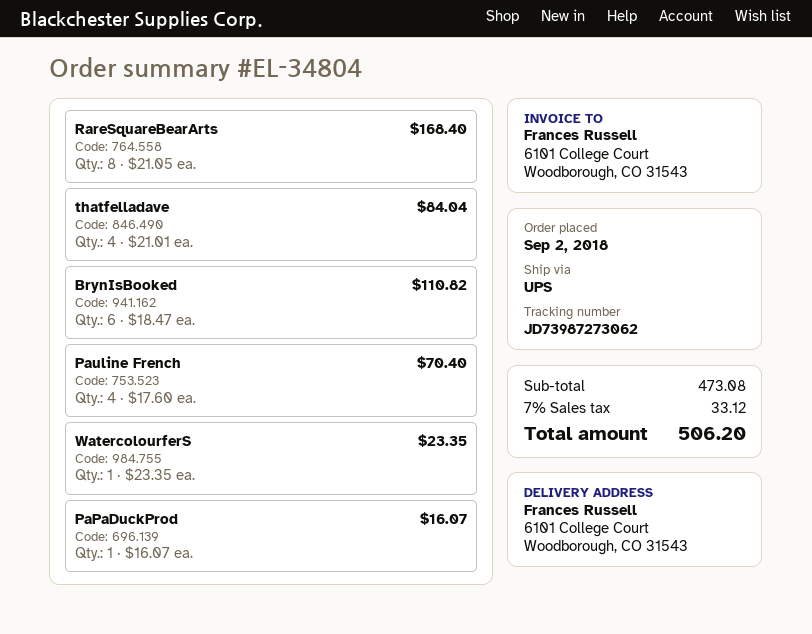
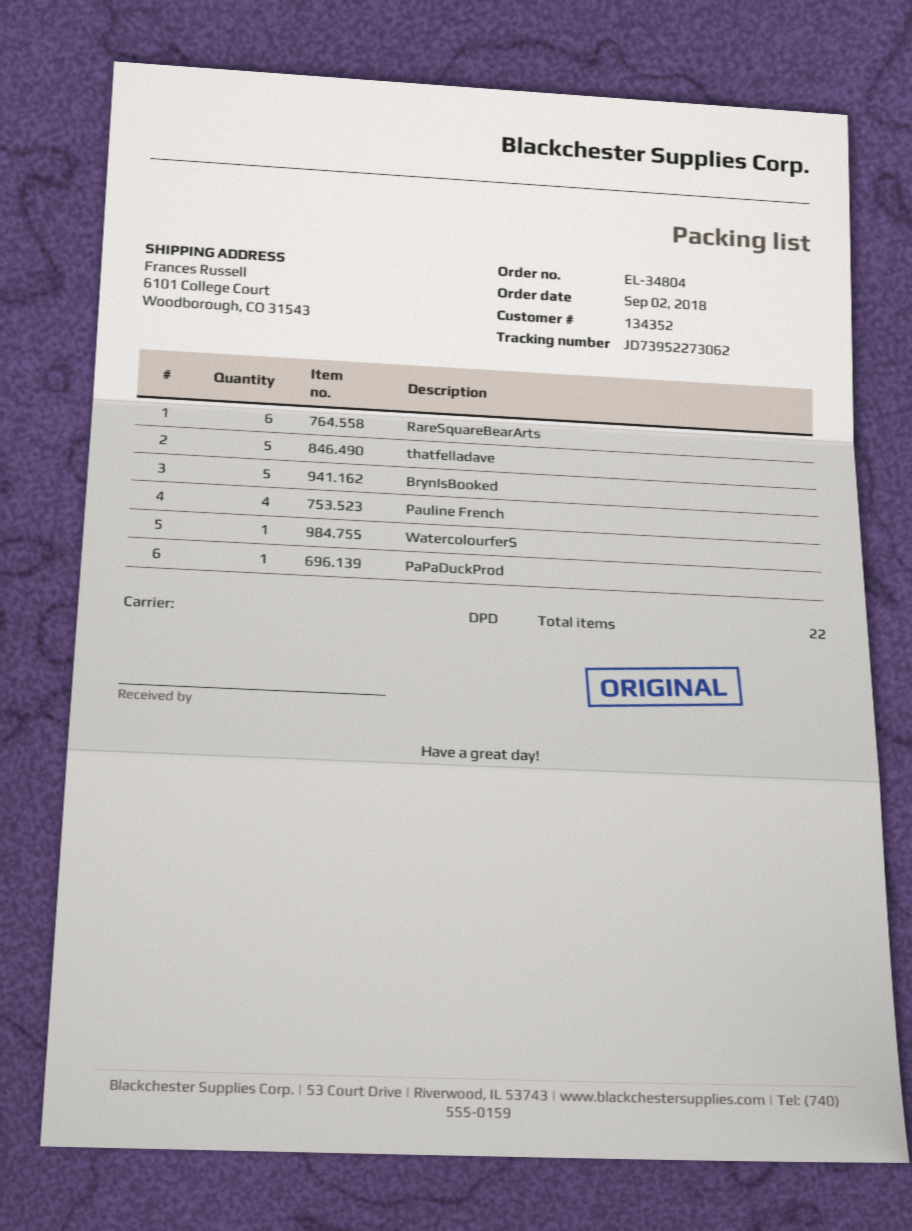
shipping method: UPS -> DPD
tracking number: JD73987273062 -> JD73952273062
RareSquareBearArts: 8 -> 6
thatfelladave: 4 -> 5
BrynIsBooked: 6 -> 5

